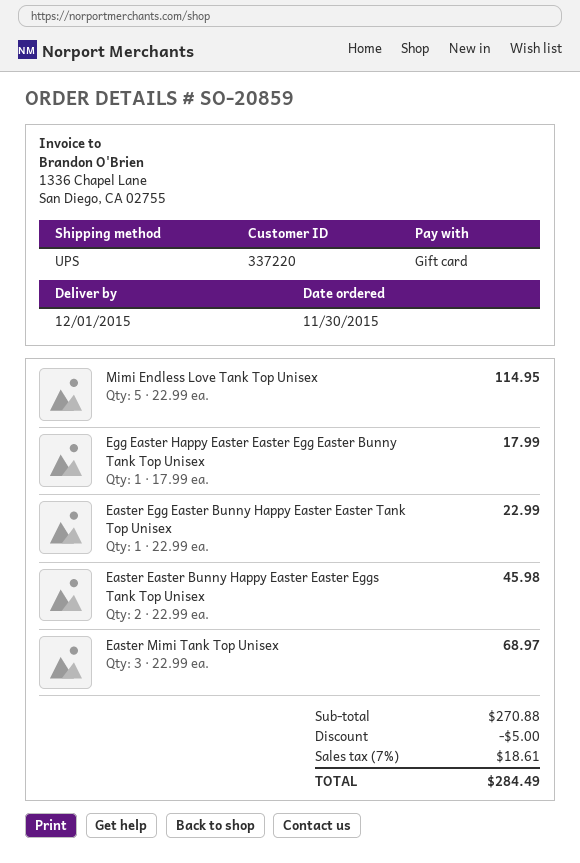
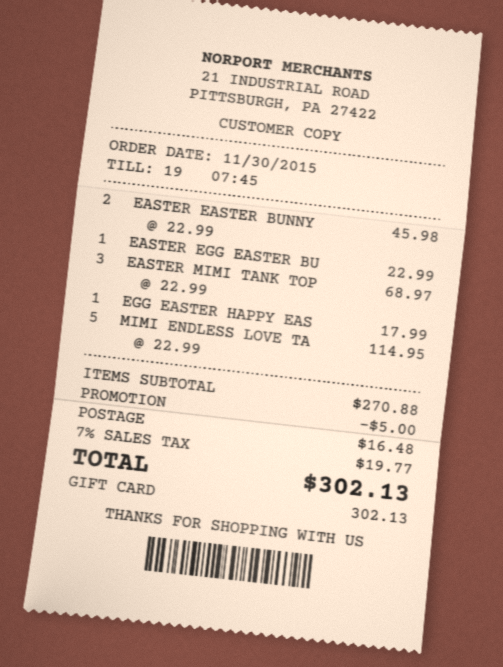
shipping: none -> 16.48
tax: 7% = 18.61 -> 7% = 19.77
total: 284.49 -> 302.13

